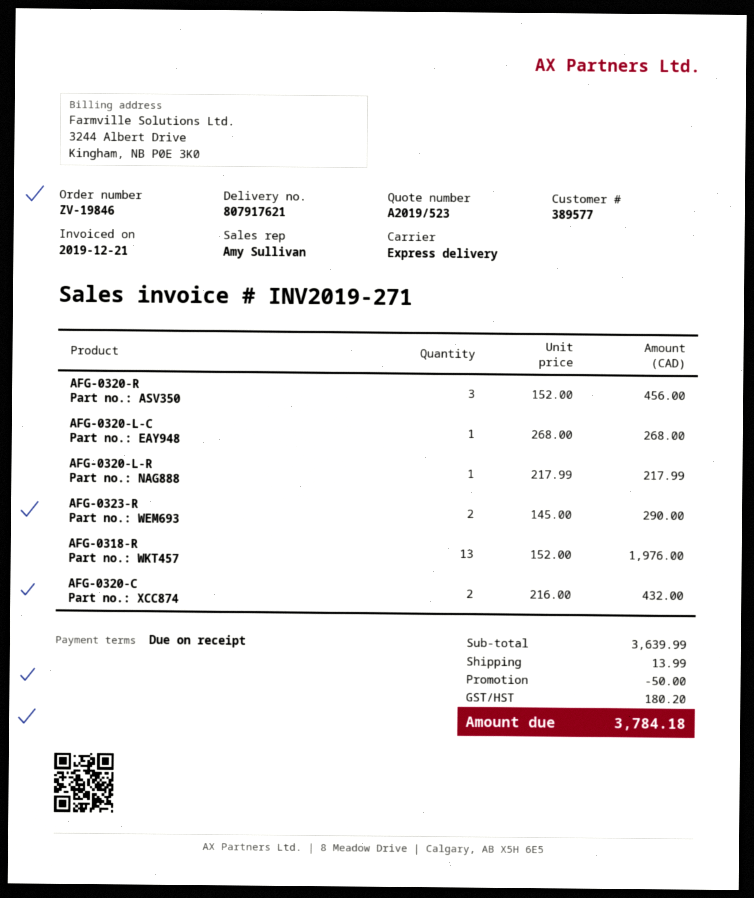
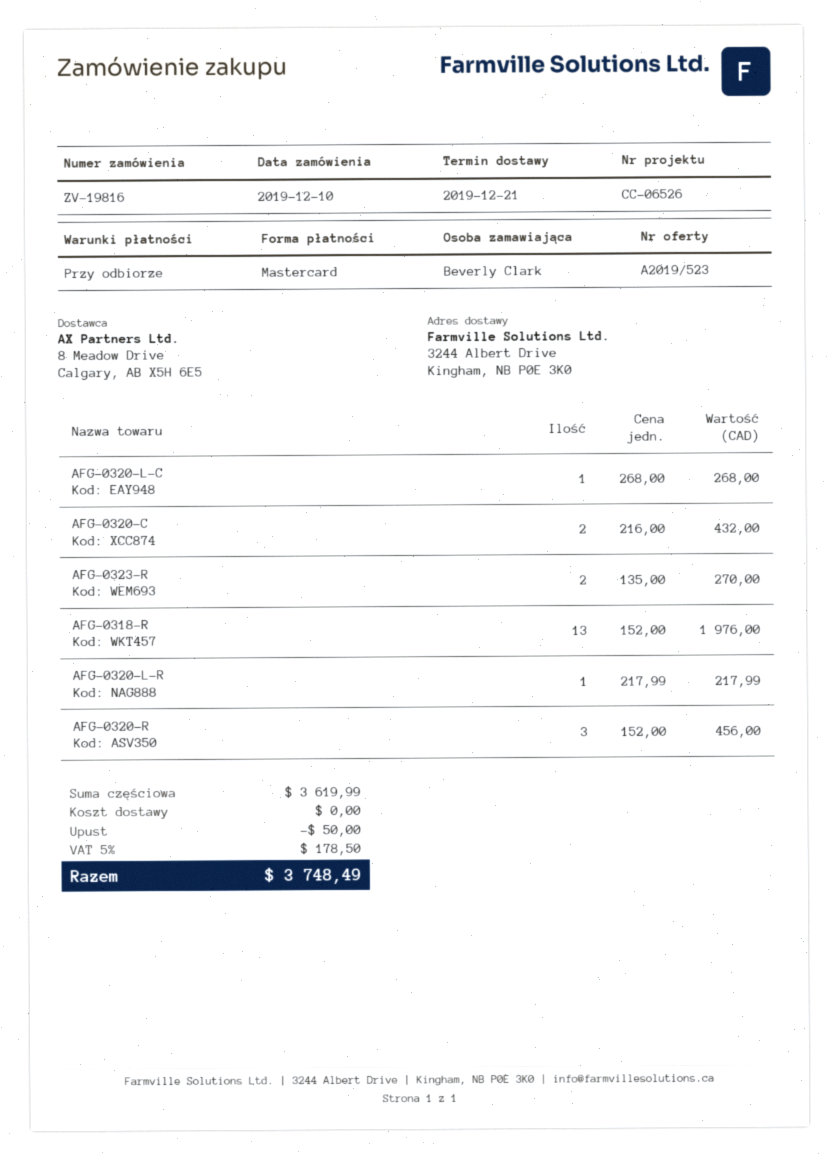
order number: ZV-19846 -> ZV-19816
AFG-0323-R: 2 x 145.00 = 290.00 -> 2 x 135.00 = 270.00
subtotal: 3639.99 -> 3619.99
shipping: 13.99 -> 0.00
tax: 180.20 -> 178.50
total: 3784.18 -> 3748.49

